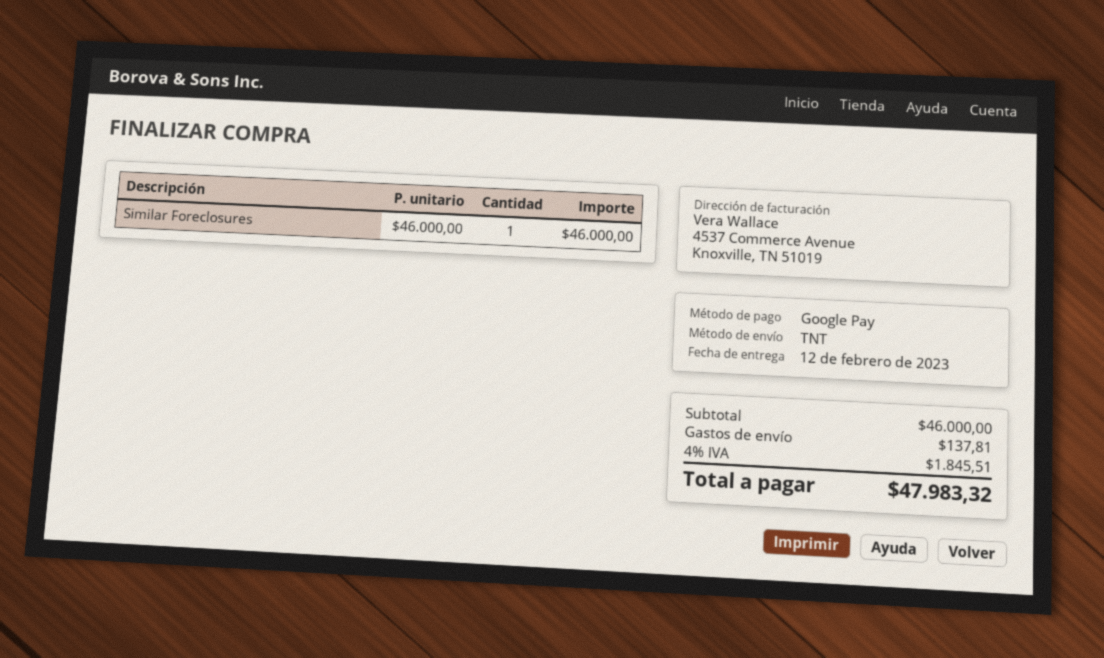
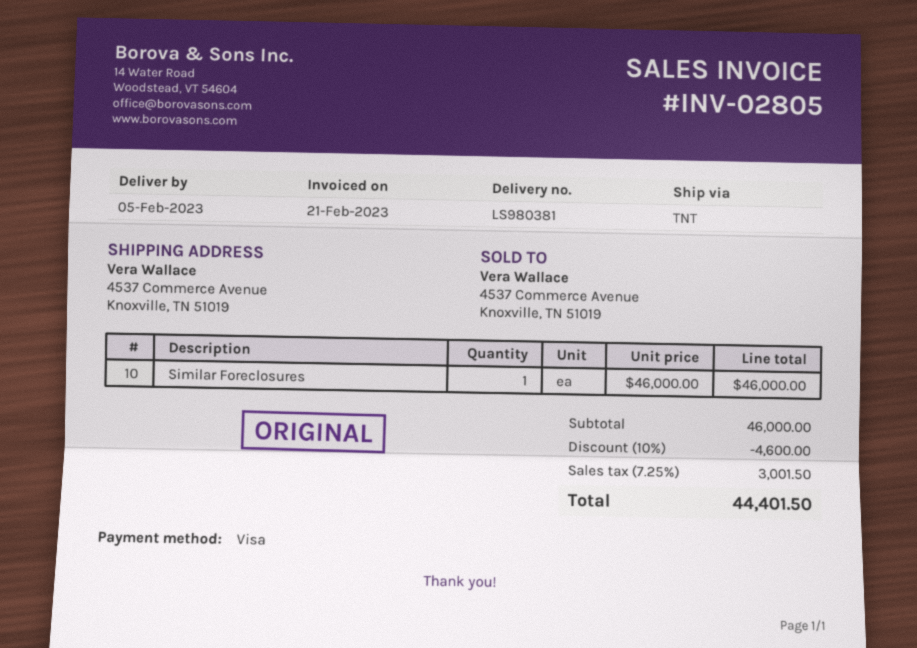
delivery date: 2023-02-12 -> 2023-02-05
payment method: Google Pay -> Visa
discount: none -> 10% = 4600.00
shipping: 137.81 -> none
tax: 4% = 1845.51 -> 7.25% = 3001.50
total: 47983.32 -> 44401.50

